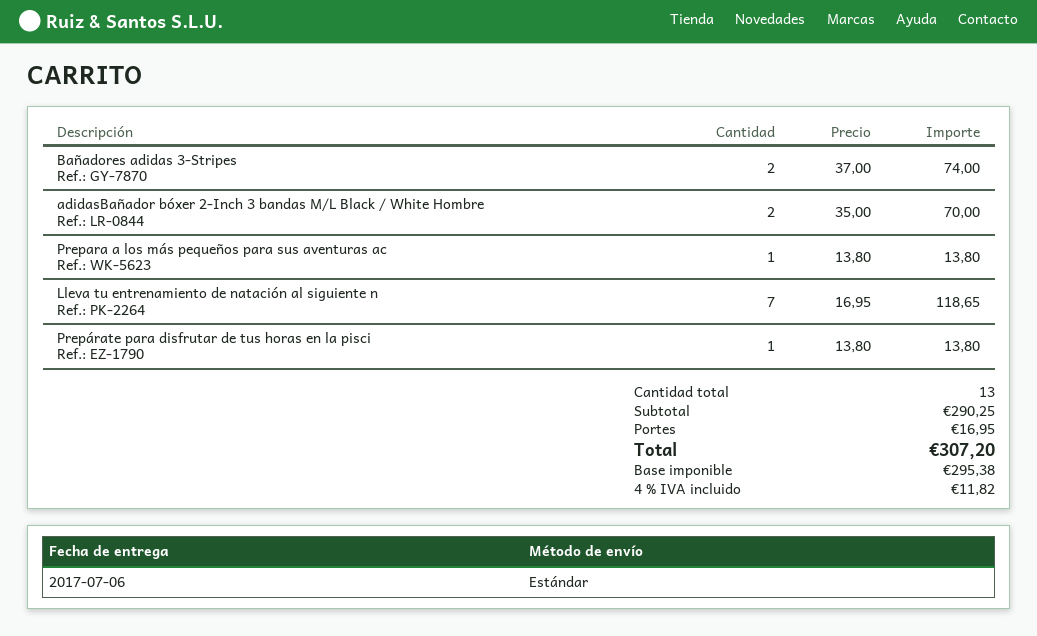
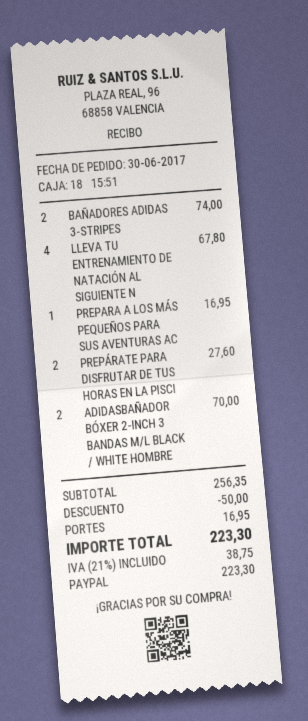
Prepara a los más pequeños para sus aventuras ac: 1 for 13.80 -> 1 for 16.95
Lleva tu entrenamiento de natación al siguiente n: 7 for 118.65 -> 4 for 67.80
Prepárate para disfrutar de tus horas en la pisci: 1 for 13.80 -> 2 for 27.60
subtotal: 290.25 -> 256.35
discount: none -> 50.00
tax: 4% = 11.82 -> 21% = 38.75
total: 307.20 -> 223.30

